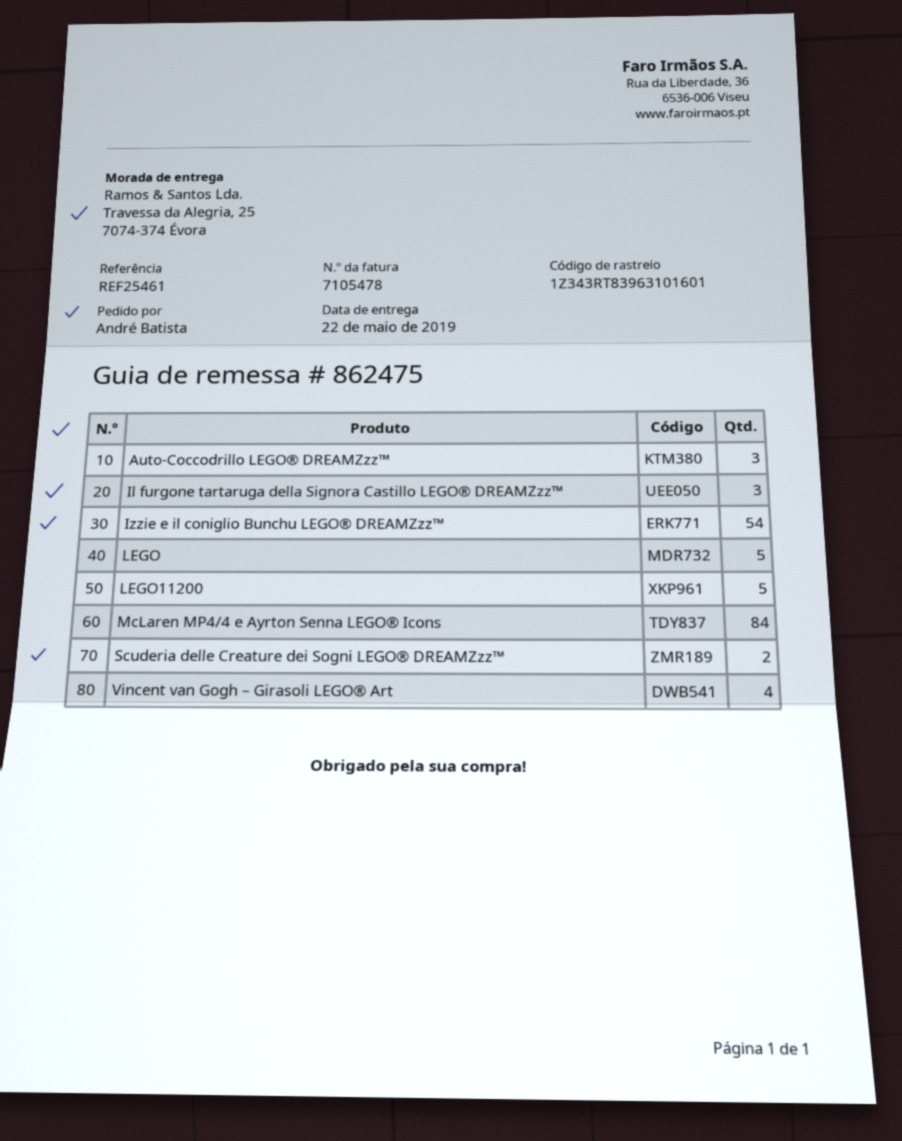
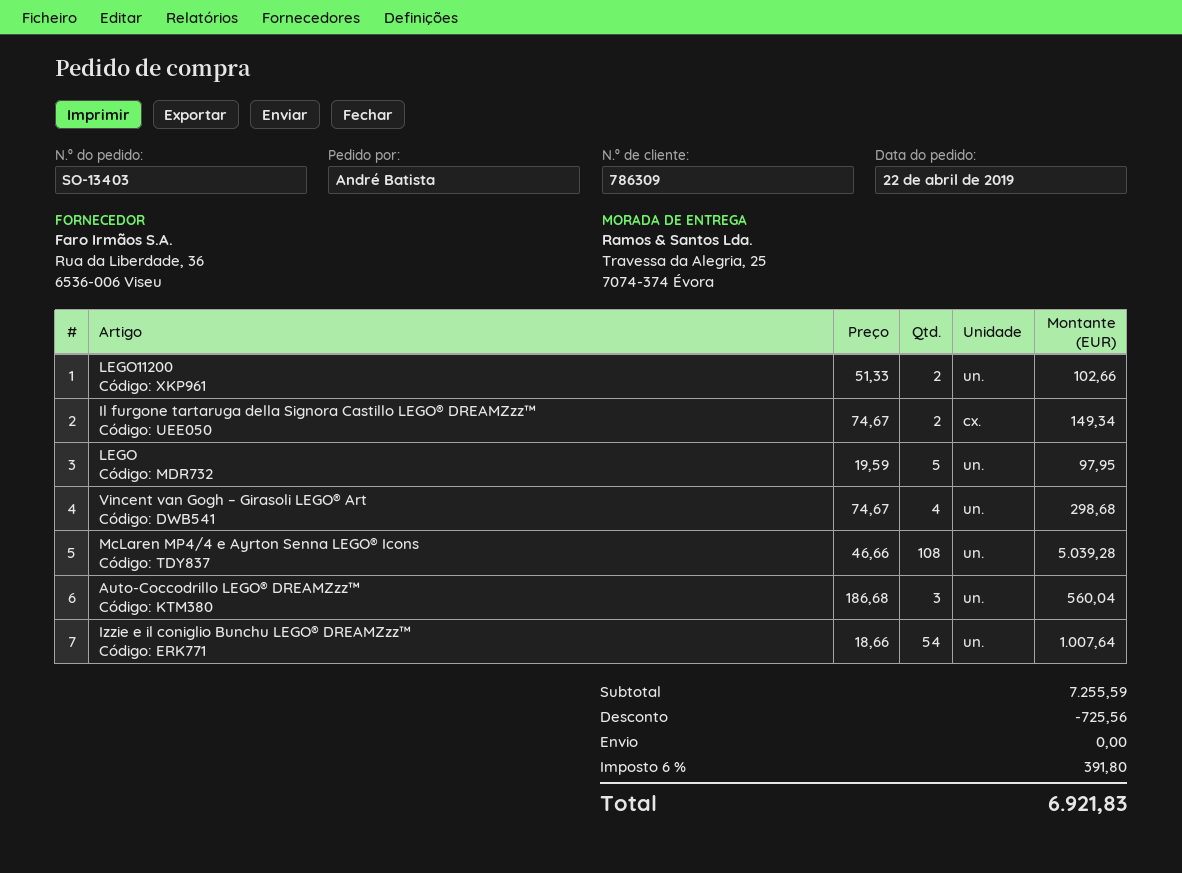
Il furgone tartaruga della Signora Castillo LEGO® DREAMZzz™: 3 -> 2
LEGO11200: 5 -> 2
McLaren MP4/4 e Ayrton Senna LEGO® Icons: 84 -> 108
Scuderia delle Creature dei Sogni LEGO® DREAMZzz™: 2 -> none

